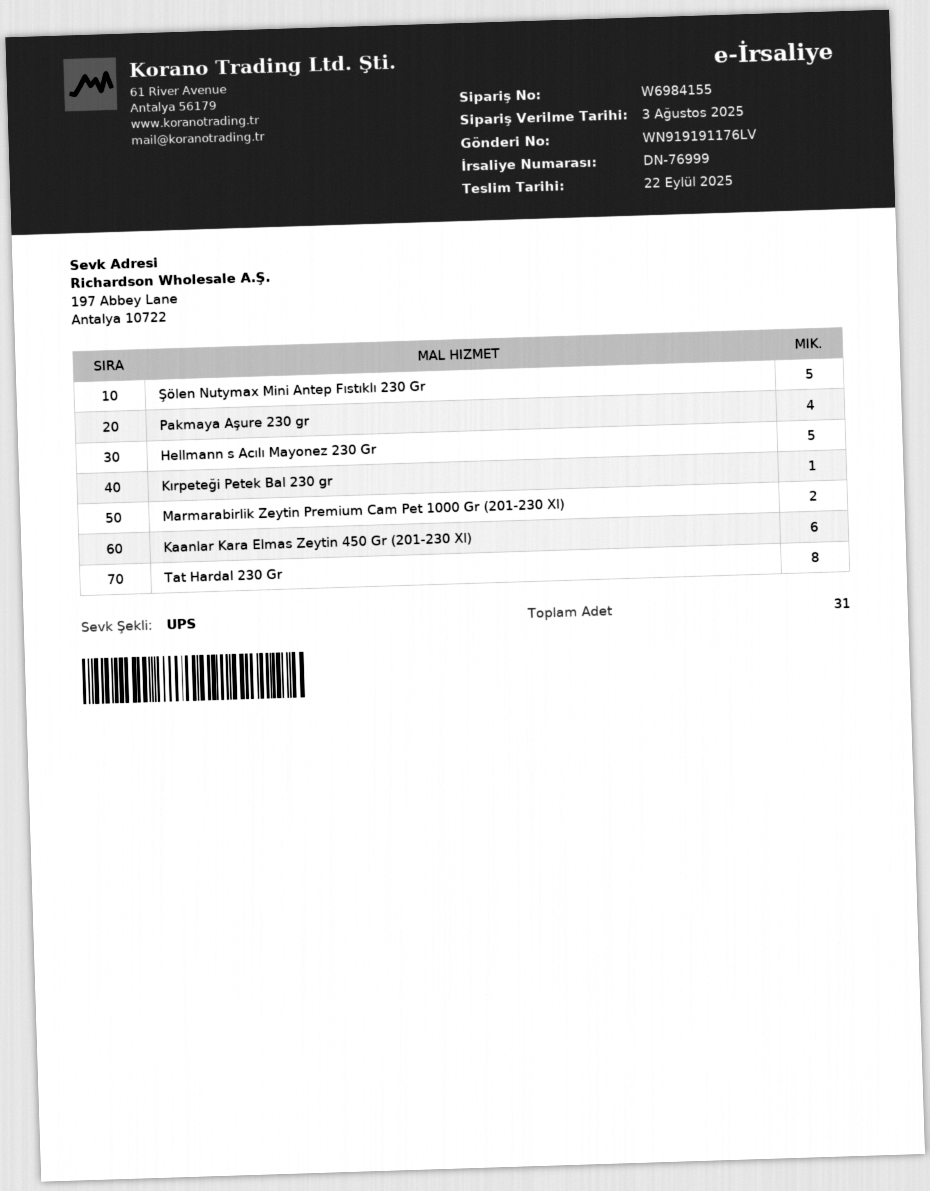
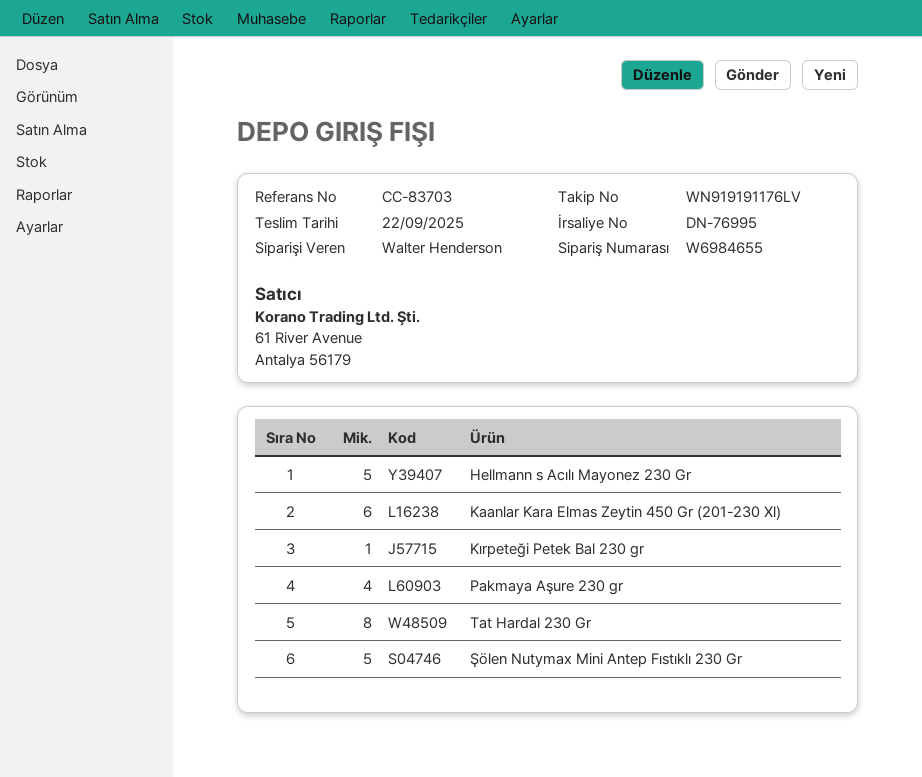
order number: W6984155 -> W6984655
delivery note number: DN-76999 -> DN-76995
Marmarabirlik Zeytin Premium Cam Pet 1000 Gr (201-230 Xl): 2 -> none

